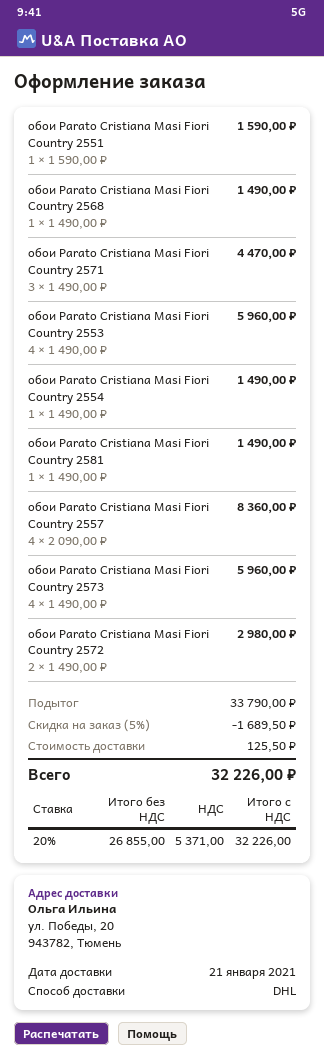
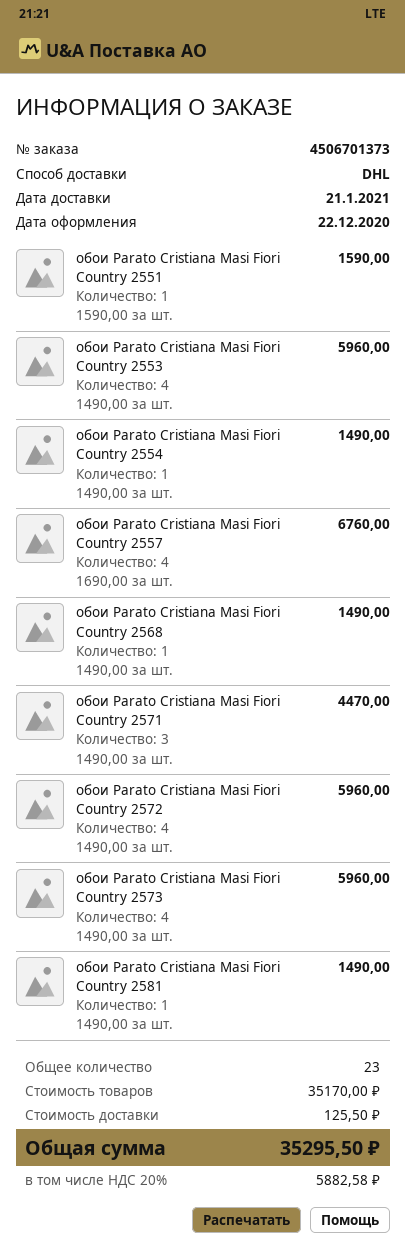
обои Parato Cristiana Masi Fiori Country 2557: 4 x 2090.00 = 8360.00 -> 4 x 1690.00 = 6760.00
обои Parato Cristiana Masi Fiori Country 2572: 2 x 1490.00 = 2980.00 -> 4 x 1490.00 = 5960.00
subtotal: 33790.00 -> 35170.00
discount: 5% = 1689.50 -> none
tax: 20% = 5371.00 -> 20% = 5882.58
total: 32226.00 -> 35295.50

